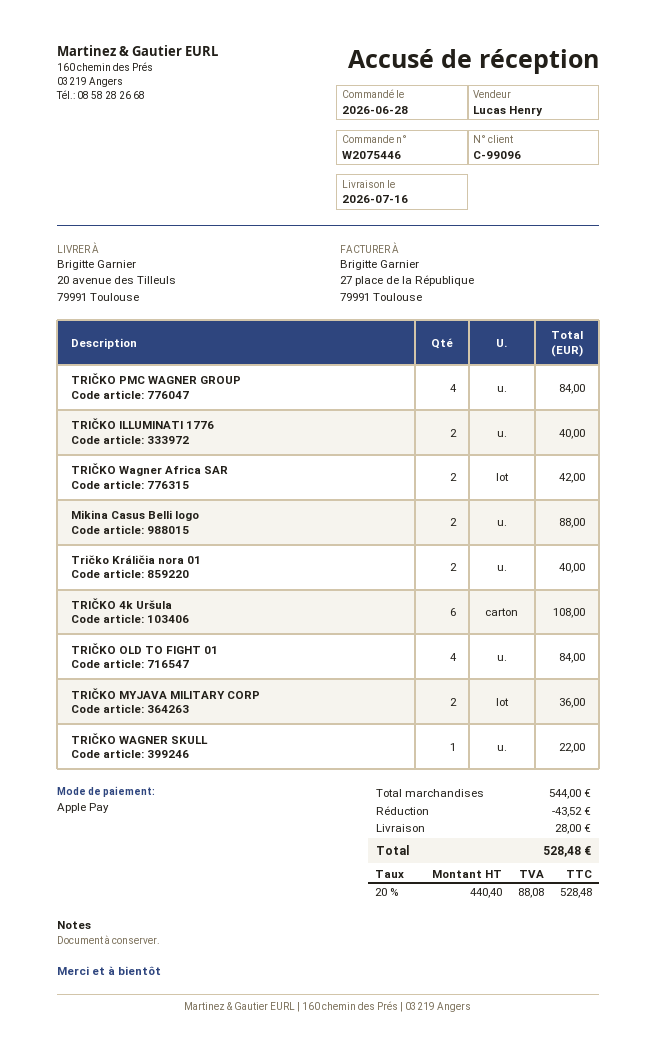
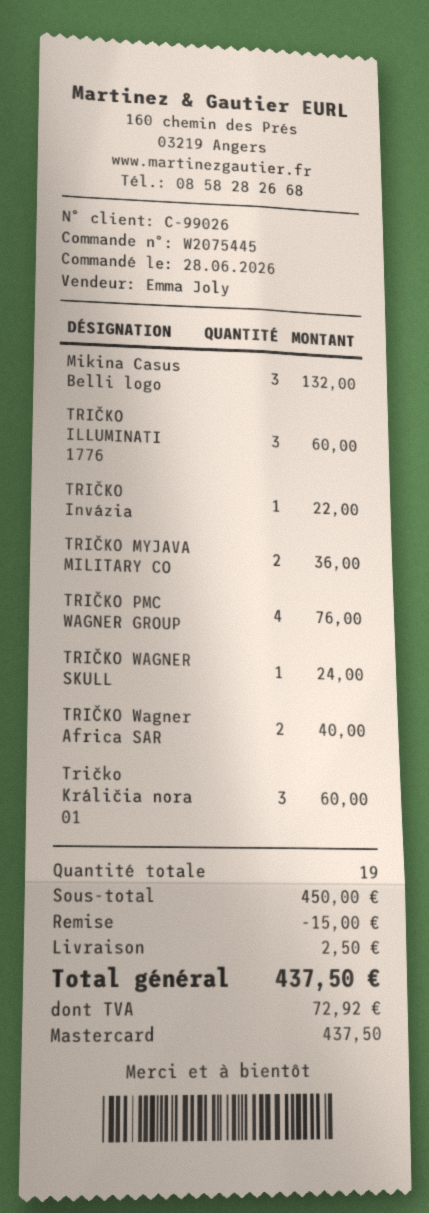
order number: W2075446 -> W2075445
customer number: C-99096 -> C-99026
sales rep: Lucas Henry -> Emma Joly
payment method: Apple Pay -> Mastercard
TRIČKO PMC WAGNER GROUP: 4 for 84.00 -> 4 for 76.00
TRIČKO ILLUMINATI 1776: 2 for 40.00 -> 3 for 60.00
TRIČKO Wagner Africa SAR: 2 for 42.00 -> 2 for 40.00
Mikina Casus Belli logo: 2 for 88.00 -> 3 for 132.00
Tričko Králičia nora 01: 2 for 40.00 -> 3 for 60.00
TRIČKO 4k Uršula: 6 for 108.00 -> none
TRIČKO OLD TO FIGHT 01: 4 for 84.00 -> none
TRIČKO WAGNER SKULL: 1 for 22.00 -> 1 for 24.00
TRIČKO Invázia: none -> 1 for 22.00
subtotal: 544.00 -> 450.00
discount: 43.52 -> 15.00
shipping: 28.00 -> 2.50
tax: 88.08 -> 72.92
total: 528.48 -> 437.50

